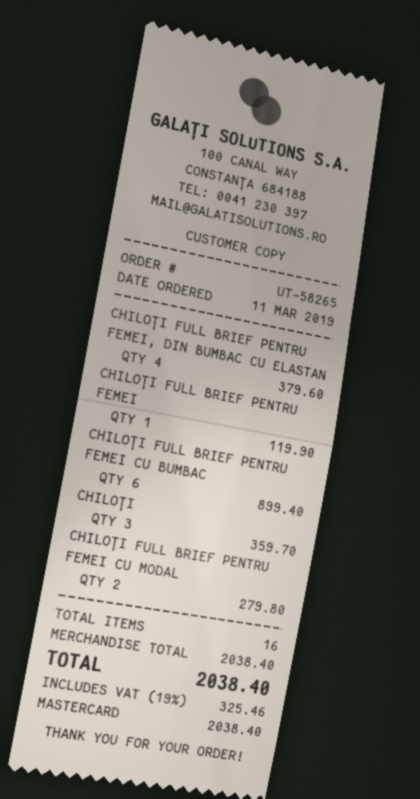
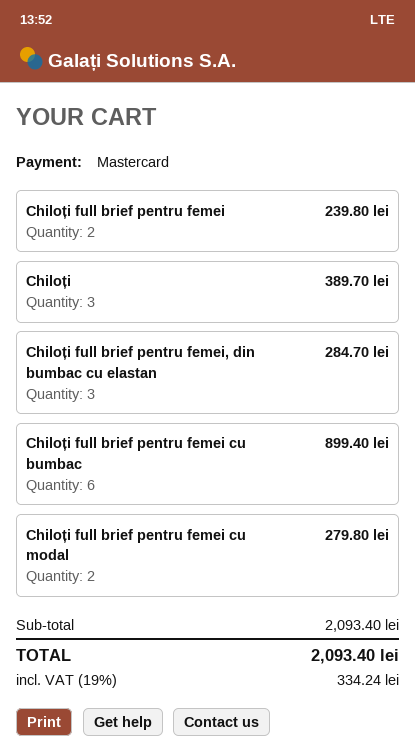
CHILOȚI FULL BRIEF PENTRU FEMEI, DIN BUMBAC CU ELASTAN: 4 for 379.60 -> 3 for 284.70
CHILOȚI FULL BRIEF PENTRU FEMEI: 1 for 119.90 -> 2 for 239.80
CHILOȚI: 3 for 359.70 -> 3 for 389.70
subtotal: 2038.40 -> 2093.40
tax: 19% = 325.46 -> 19% = 334.24
total: 2038.40 -> 2093.40

